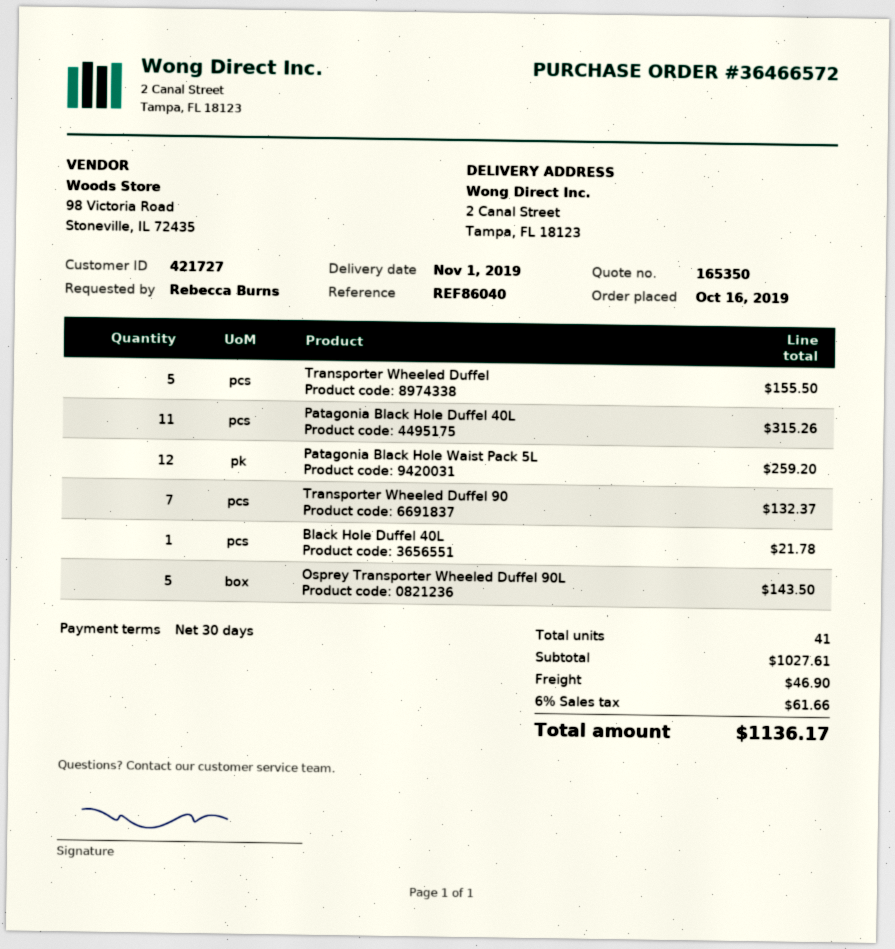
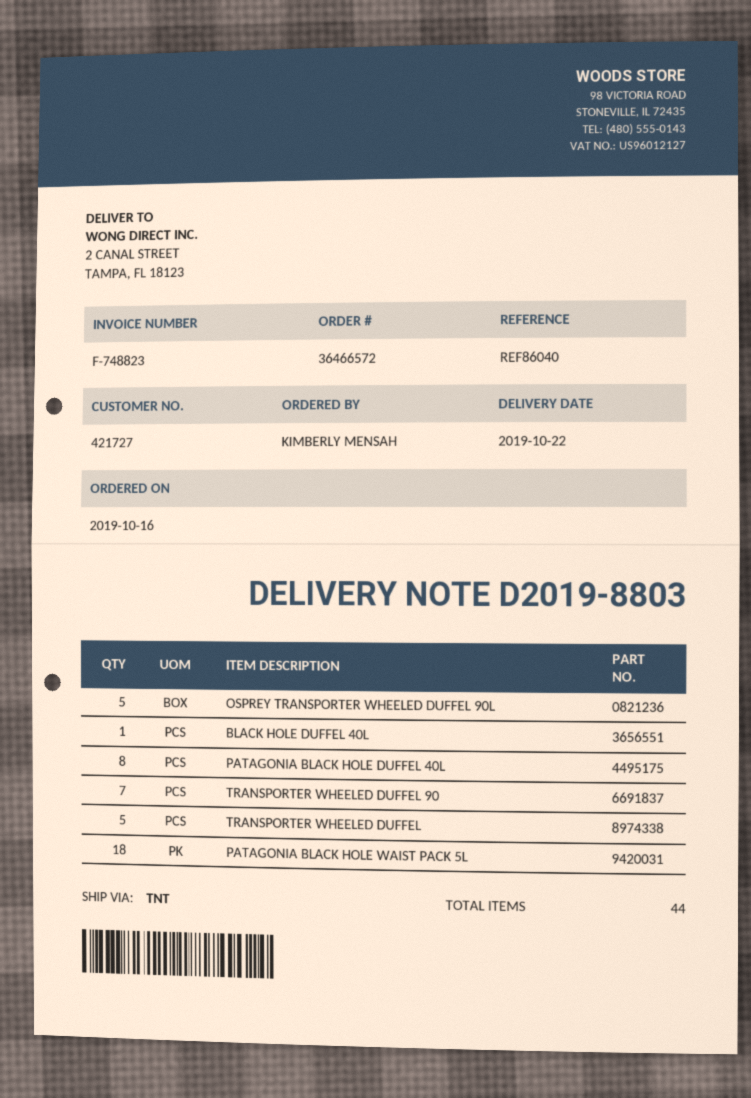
delivery date: 2019-11-01 -> 2019-10-22
ordered by: Rebecca Burns -> KIMBERLY MENSAH
Patagonia Black Hole Duffel 40L: 11 -> 8
Patagonia Black Hole Waist Pack 5L: 12 -> 18
total quantity: 41 -> 44

